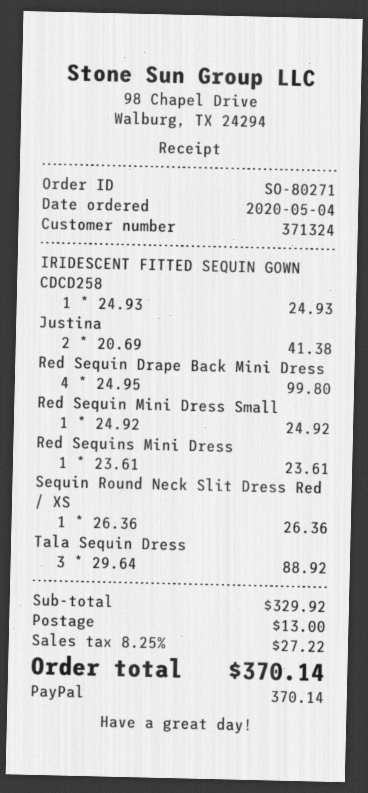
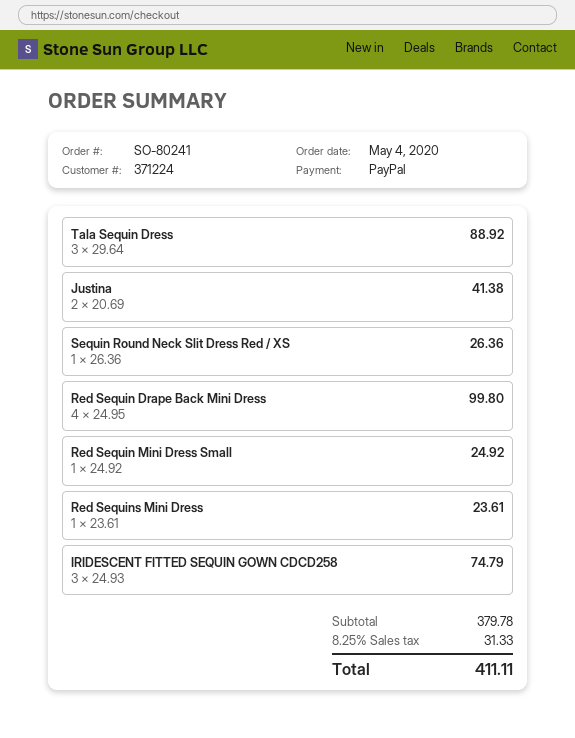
order number: SO-80271 -> SO-80241
customer number: 371324 -> 371224
IRIDESCENT FITTED SEQUIN GOWN CDCD258: 1 x 24.93 = 24.93 -> 3 x 24.93 = 74.79
subtotal: 329.92 -> 379.78
shipping: 13.00 -> none
tax: 8.25% = 27.22 -> 8.25% = 31.33
total: 370.14 -> 411.11

